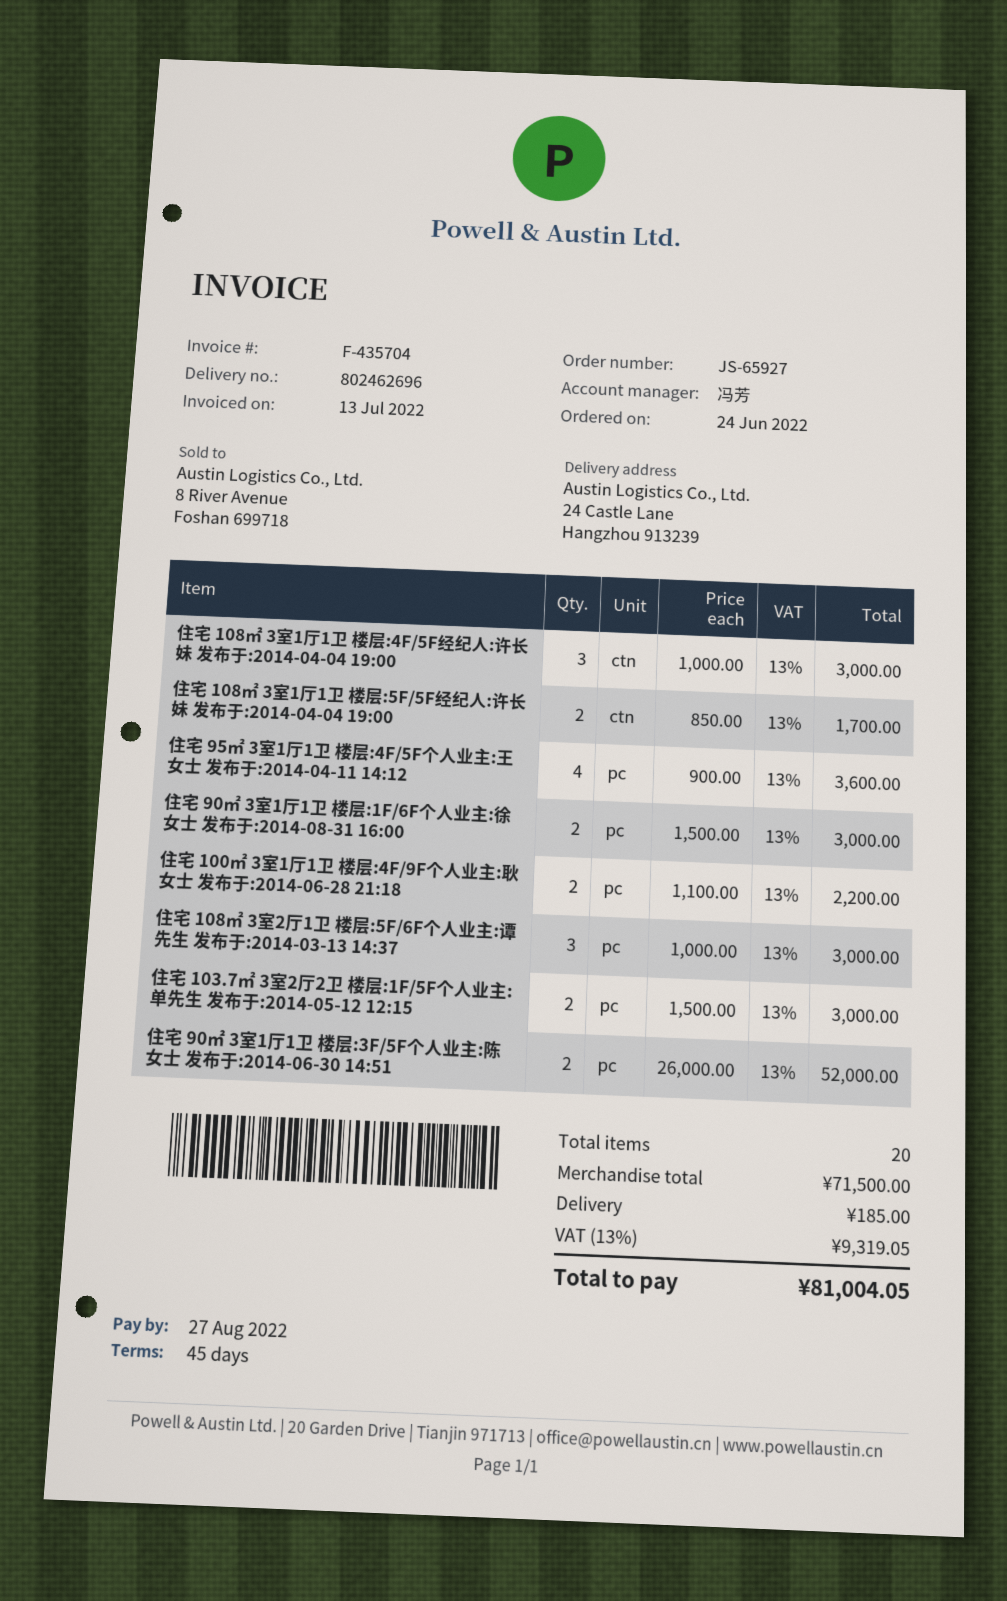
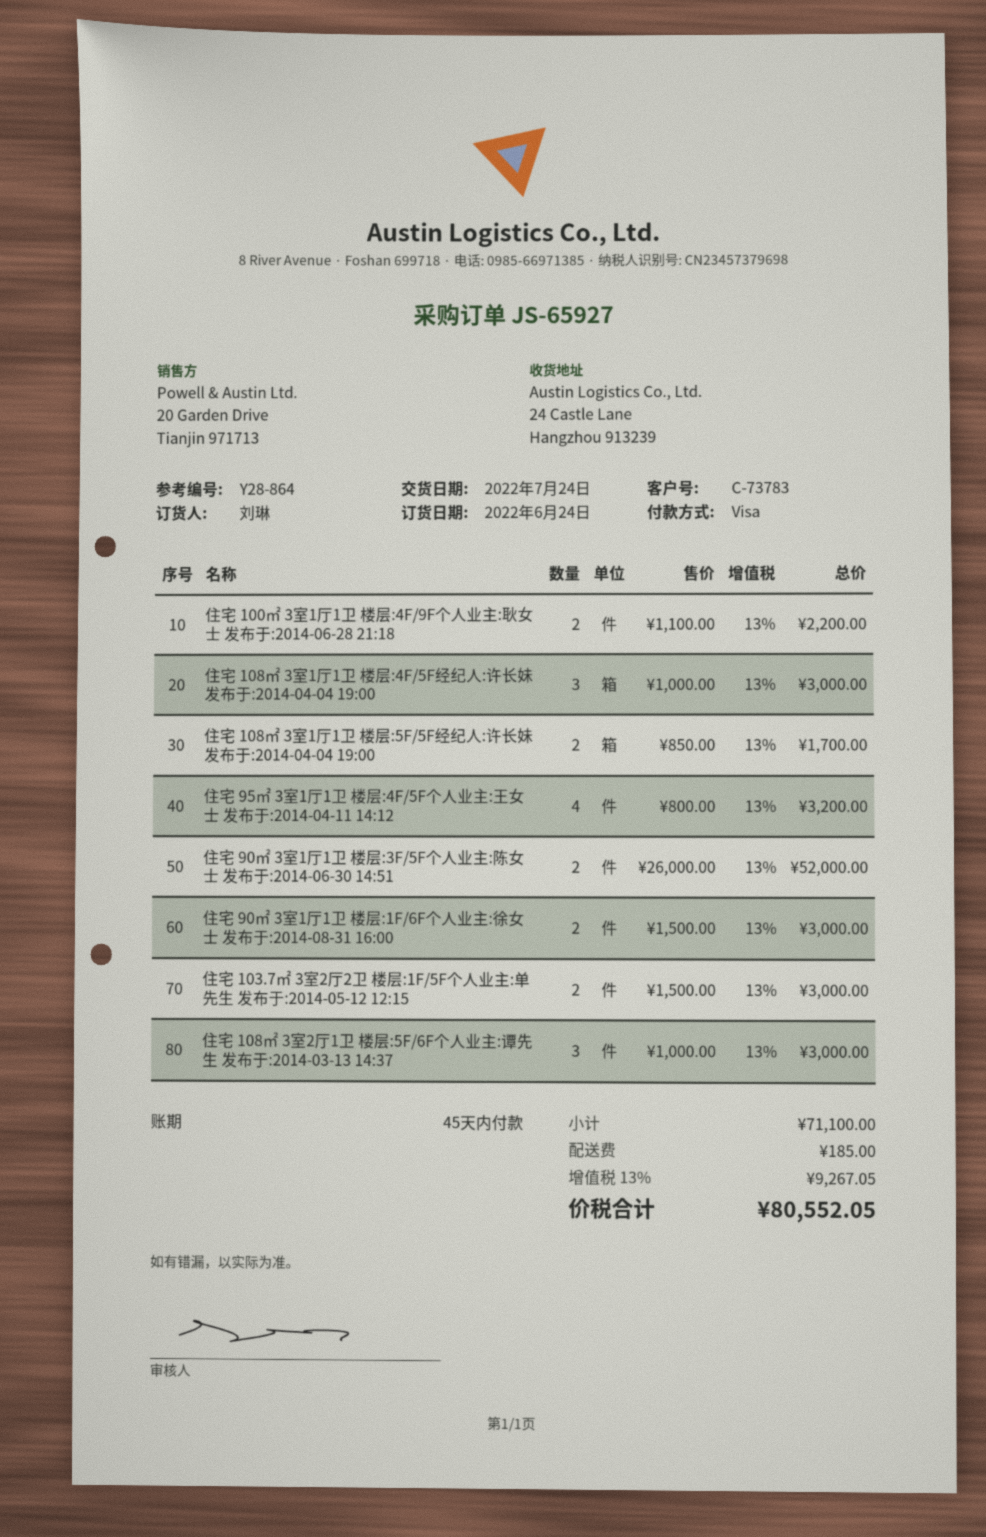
住宅 95㎡ 3室1厅1卫 楼层:4F/5F个人业主:王女士 发布于:2014-04-11 14:12: 4 x 900.00 = 3600.00 -> 4 x 800.00 = 3200.00
subtotal: 71500.00 -> 71100.00
tax: 13% = 9319.05 -> 13% = 9267.05
total: 81004.05 -> 80552.05

